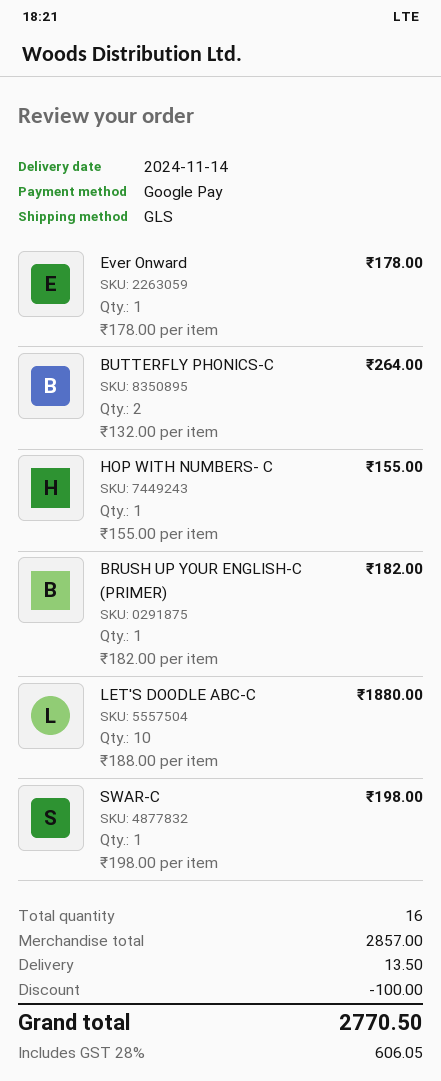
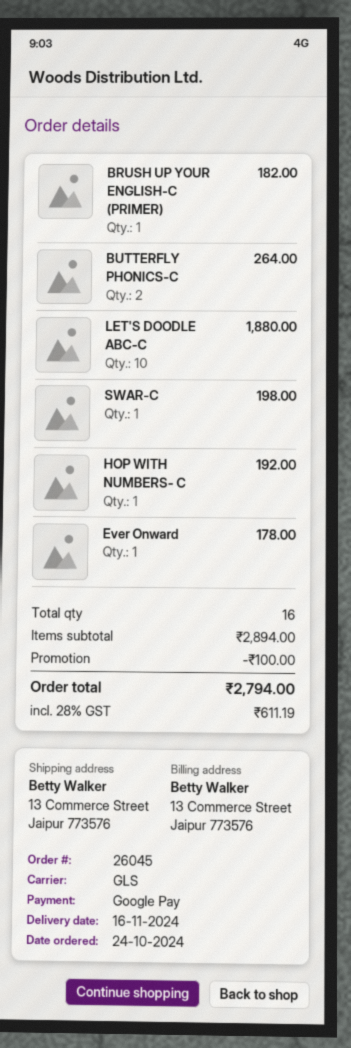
delivery date: 2024-11-14 -> 2024-11-16
HOP WITH NUMBERS- C: 1 for 155.00 -> 1 for 192.00
subtotal: 2857.00 -> 2894.00
shipping: 13.50 -> none
tax: 28% = 606.05 -> 28% = 611.19
total: 2770.50 -> 2794.00

